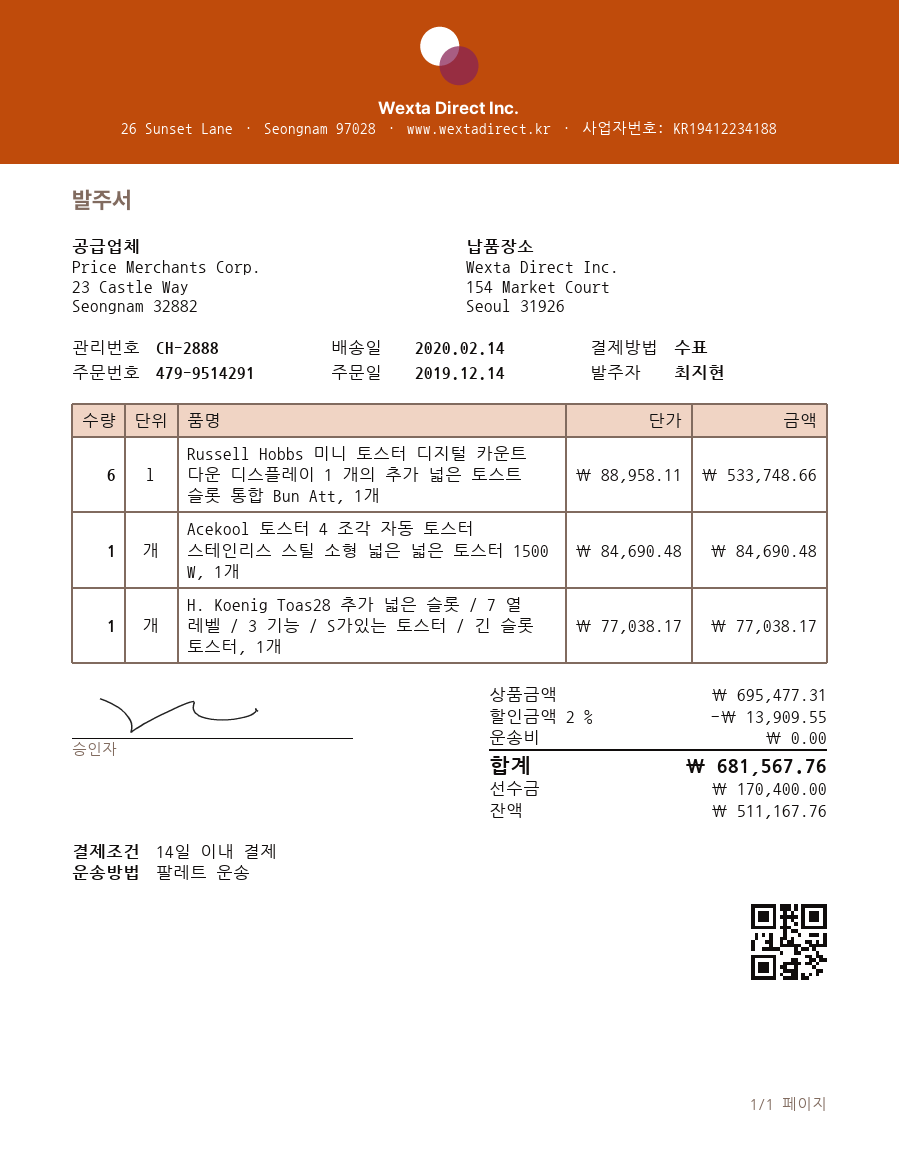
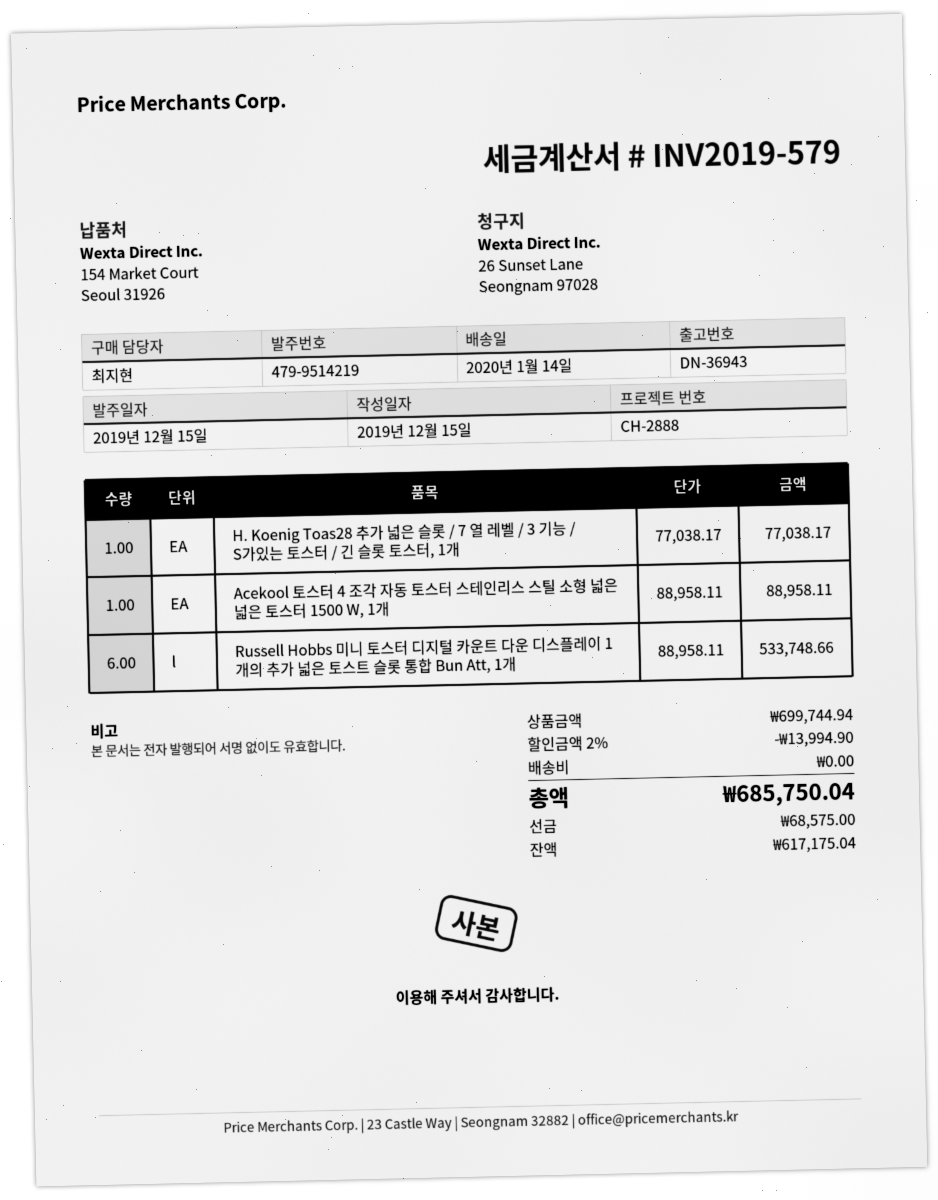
order number: 479-9514291 -> 479-9514219
order date: 2019-12-14 -> 2019-12-15
delivery date: 2020-02-14 -> 2020-01-14
Acekool 토스터 4 조각 자동 토스터 스테인리스 스틸 소형 넓은 넓은 토스터 1500 W, 1개: 1 x 84690.48 = 84690.48 -> 1 x 88958.11 = 88958.11
subtotal: 695477.31 -> 699744.94
discount: 2% = 13909.55 -> 2% = 13994.90
total: 681567.76 -> 685750.04
deposit: 170400.00 -> 68575.00
balance: 511167.76 -> 617175.04

